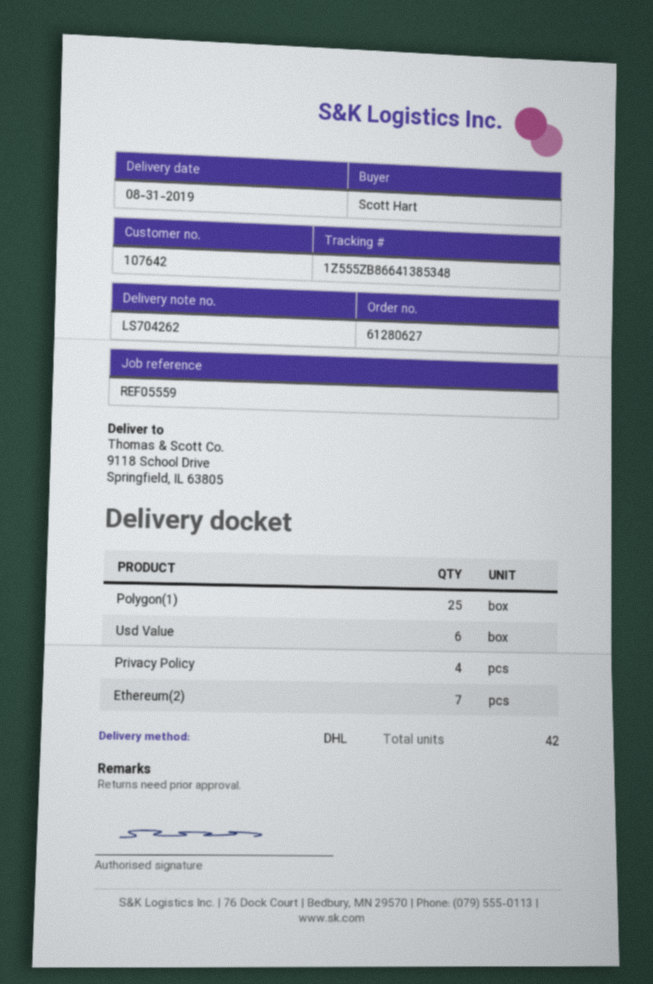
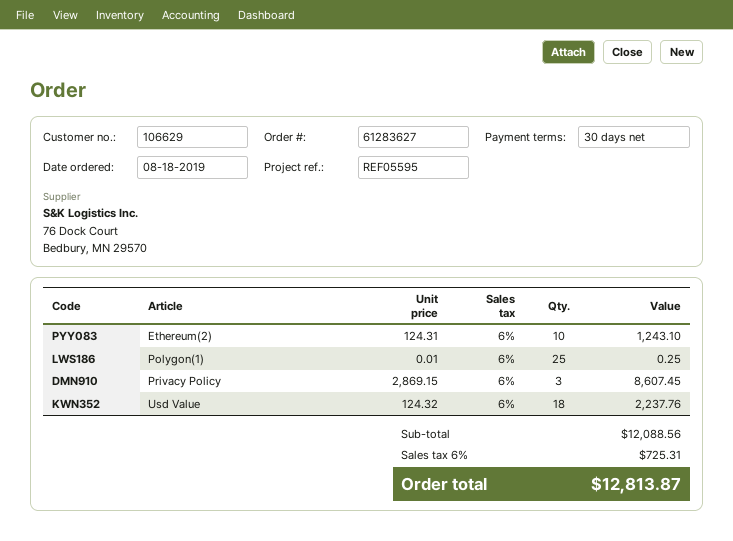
order number: 61280627 -> 61283627
customer number: 107642 -> 106629
reference: REF05559 -> REF05595
Usd Value: 6 -> 18
Privacy Policy: 4 -> 3
Ethereum(2): 7 -> 10

